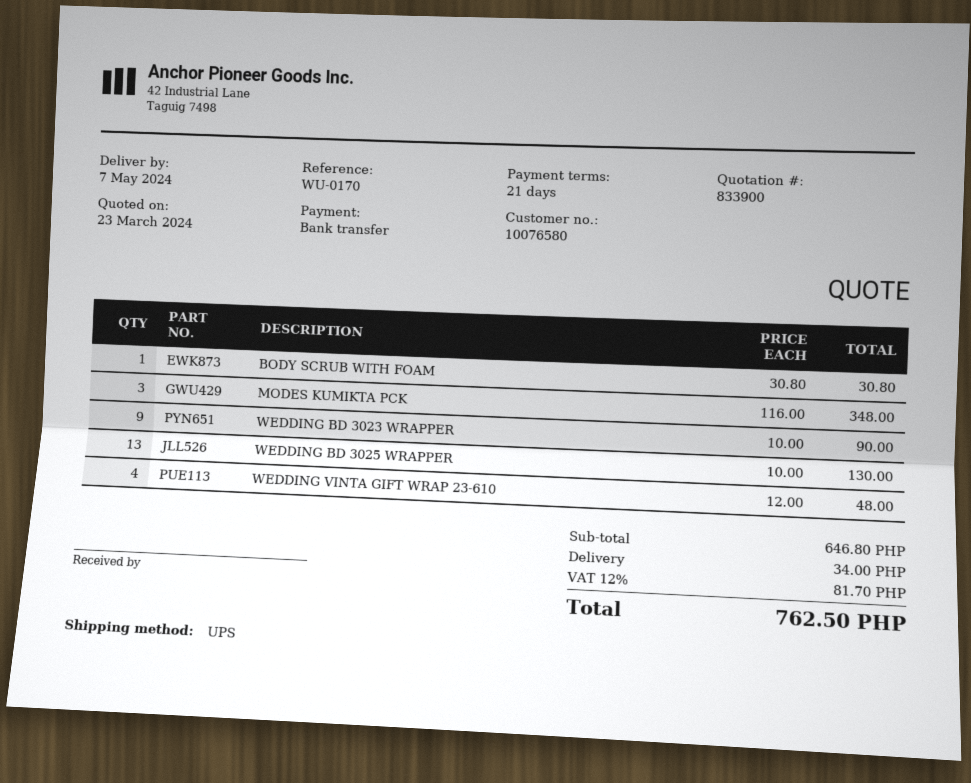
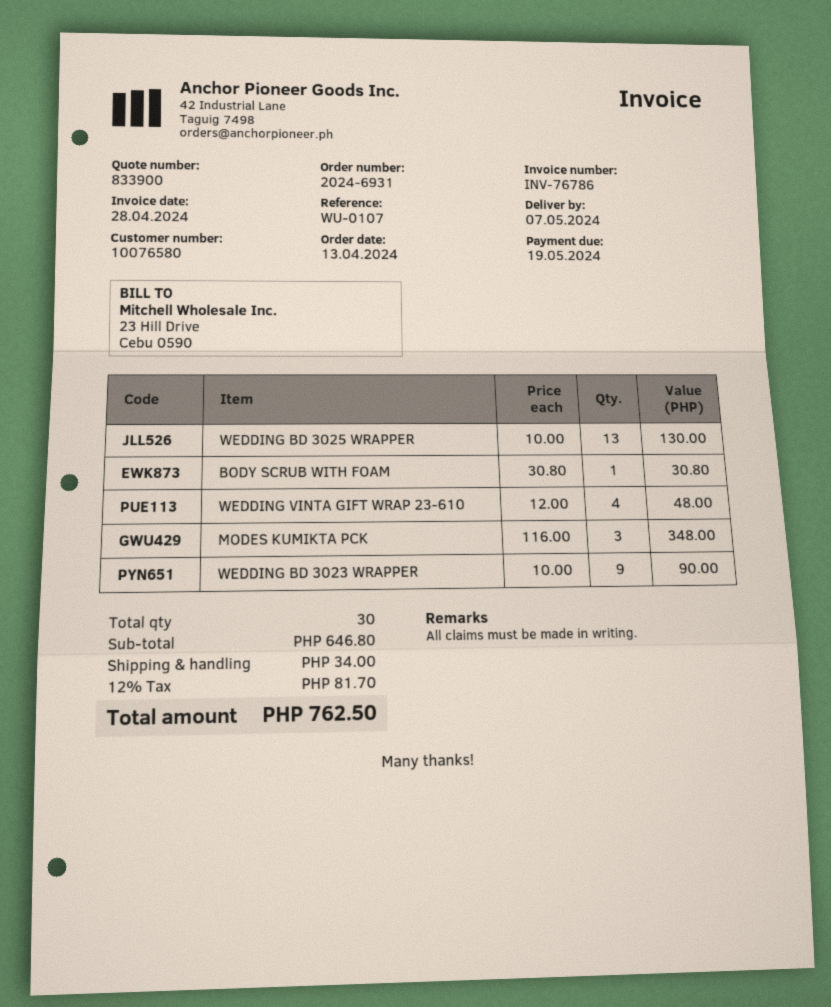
reference: WU-0170 -> WU-0107

